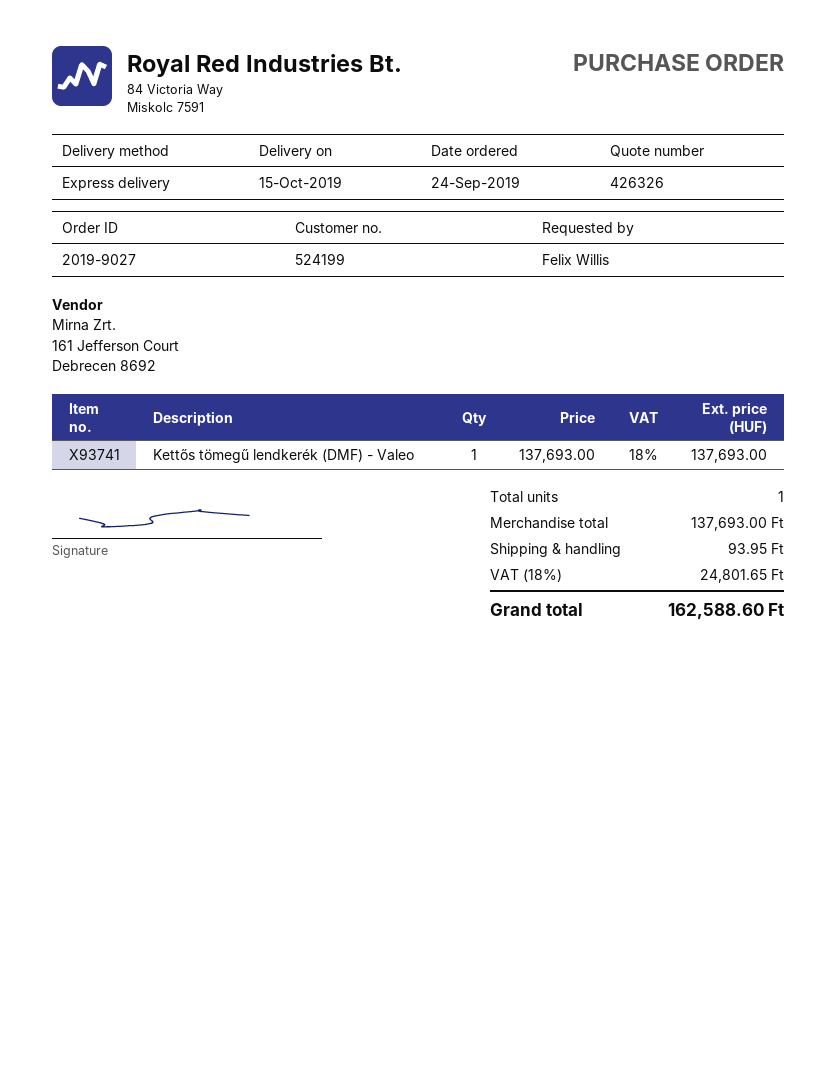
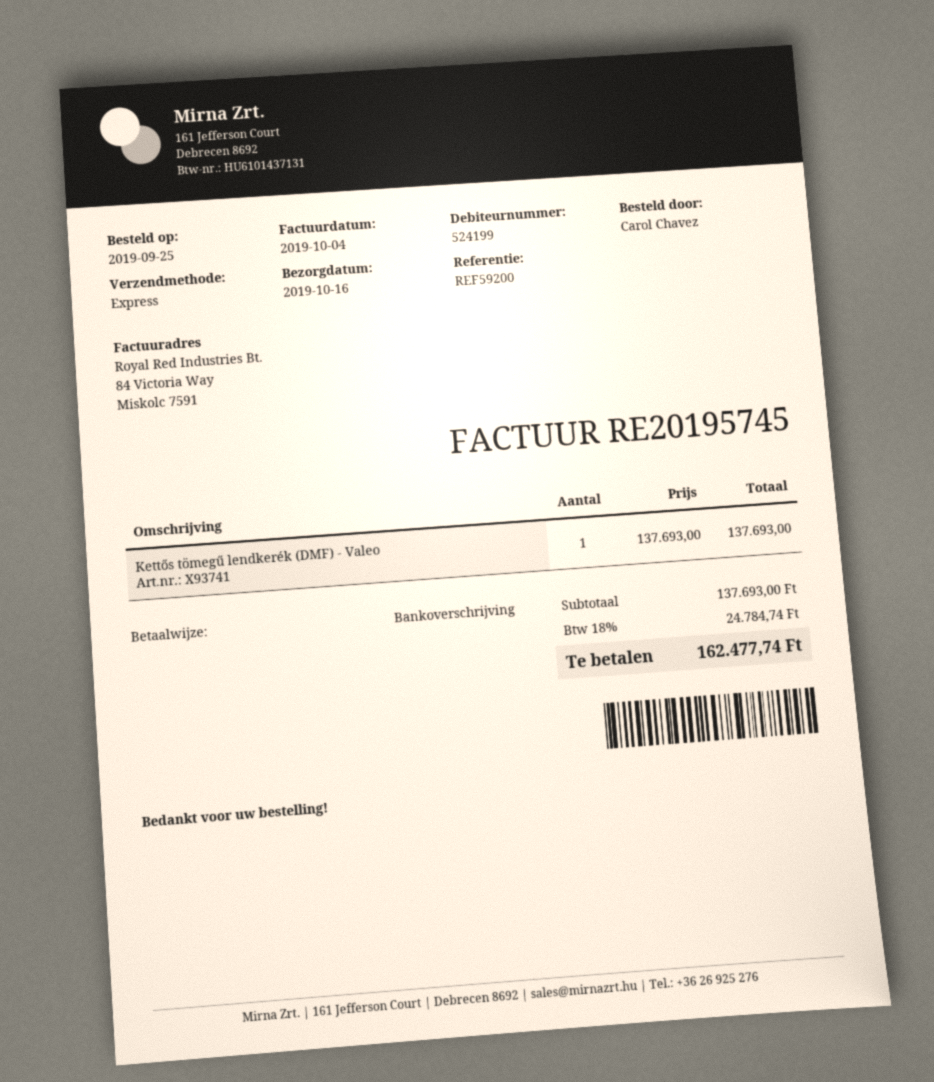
order date: 2019-09-24 -> 2019-09-25
delivery date: 2019-10-15 -> 2019-10-16
ordered by: Felix Willis -> Carol Chavez
shipping: 93.95 -> none
tax: 18% = 24801.65 -> 18% = 24784.74
total: 162588.60 -> 162477.74

